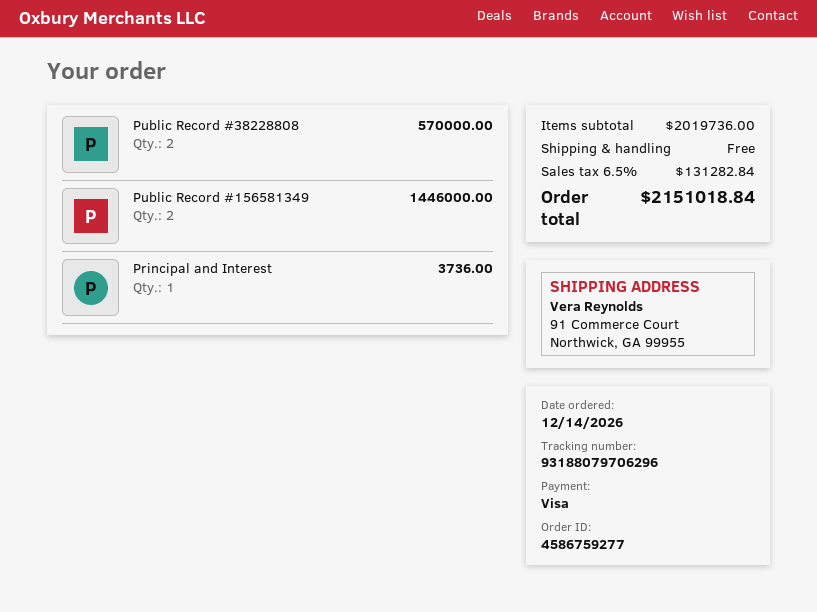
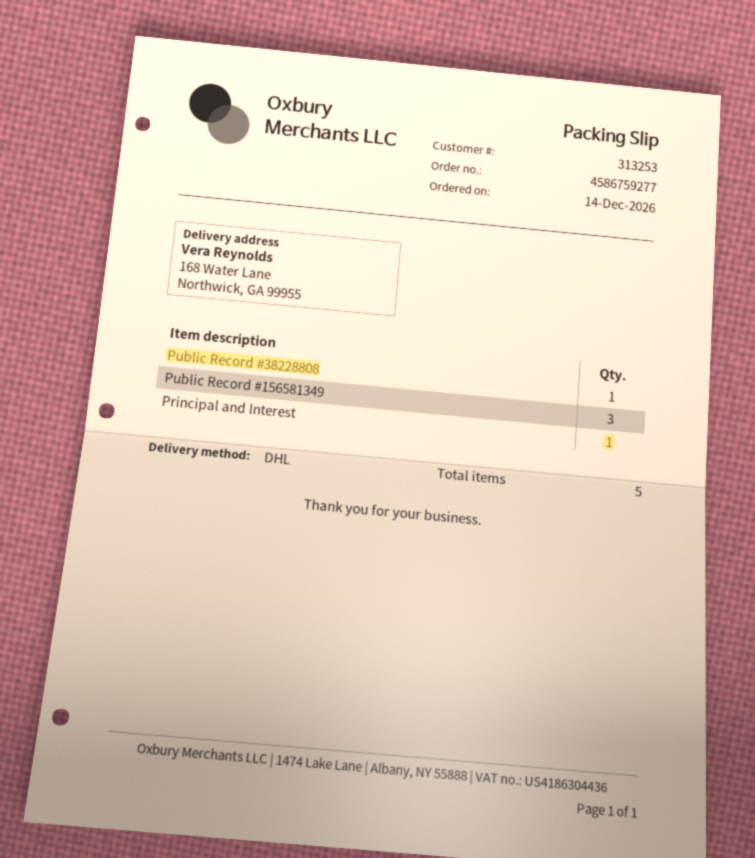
ship to: 91 Commerce Court, Northwick, GA 99955 -> 168 Water Lane, Northwick, GA 99955
Public Record #38228808: 2 -> 1
Public Record #156581349: 2 -> 3

